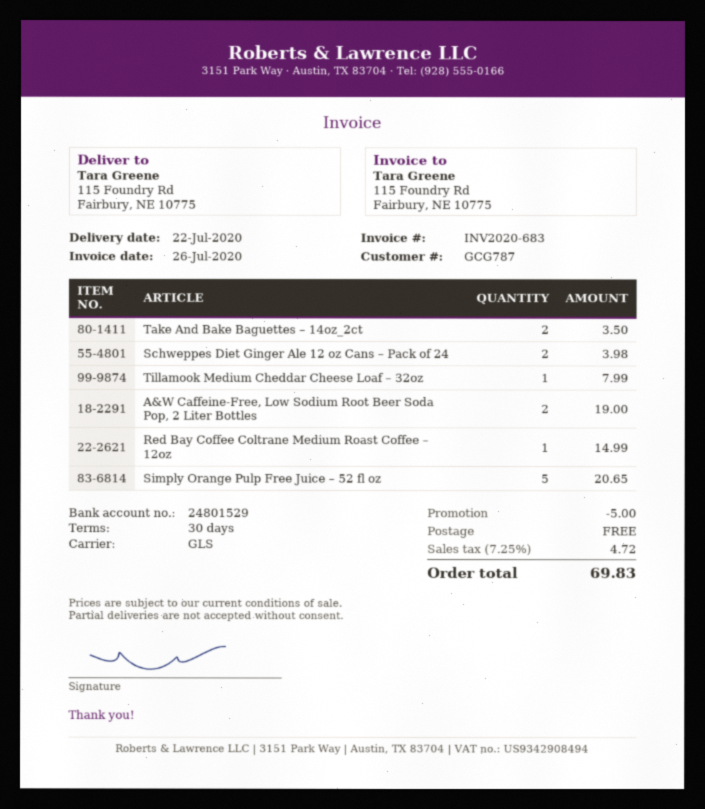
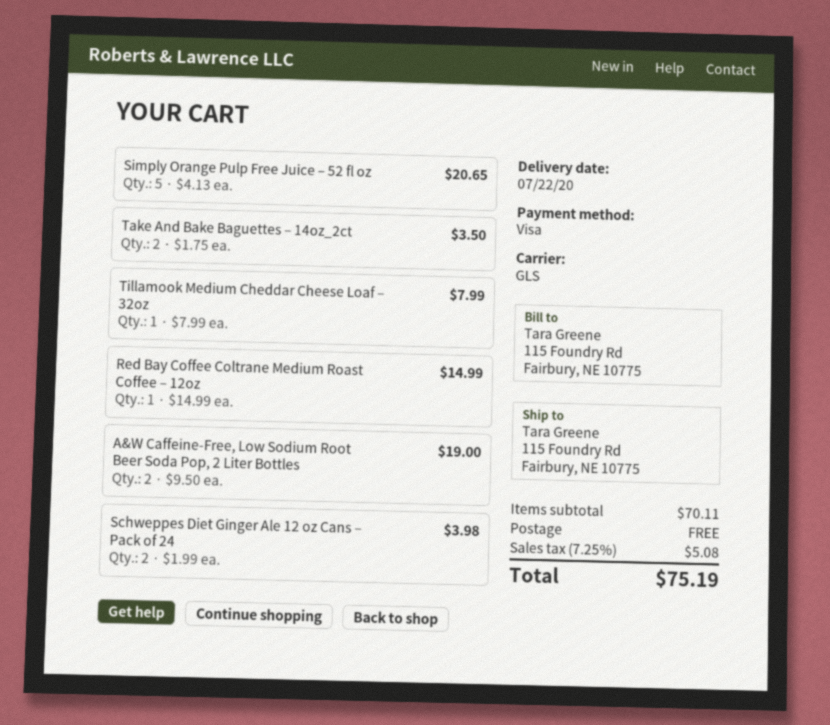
discount: 5.00 -> none
tax: 7.25% = 4.72 -> 7.25% = 5.08
total: 69.83 -> 75.19

